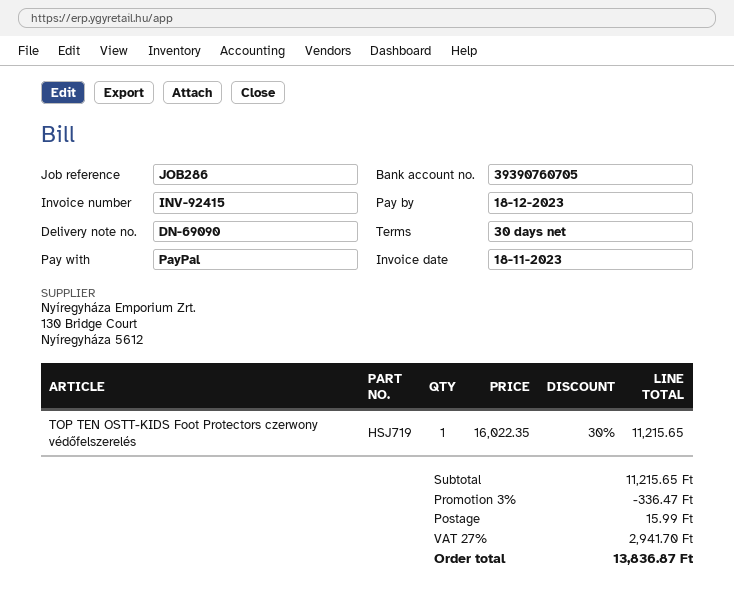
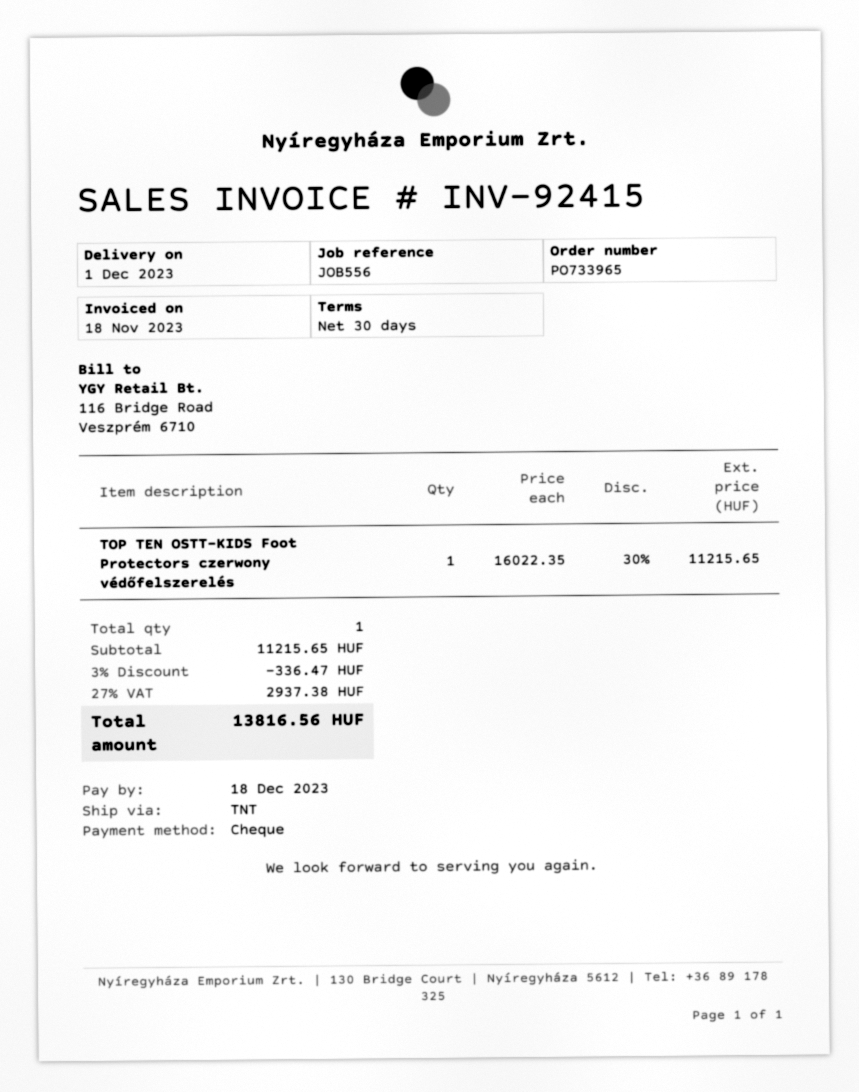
reference: JOB286 -> JOB556
payment method: PayPal -> cheque
shipping: 15.99 -> none
tax: 27% = 2941.70 -> 27% = 2937.38
total: 13836.87 -> 13816.56

